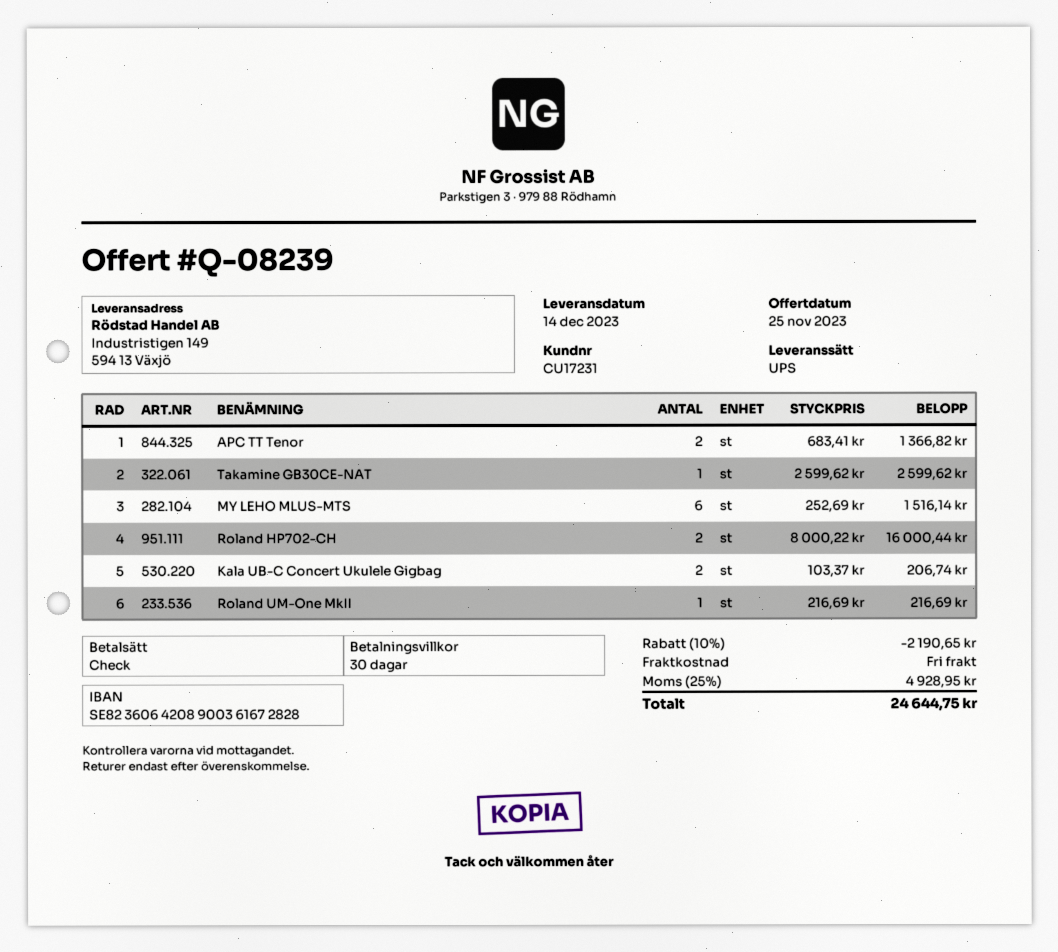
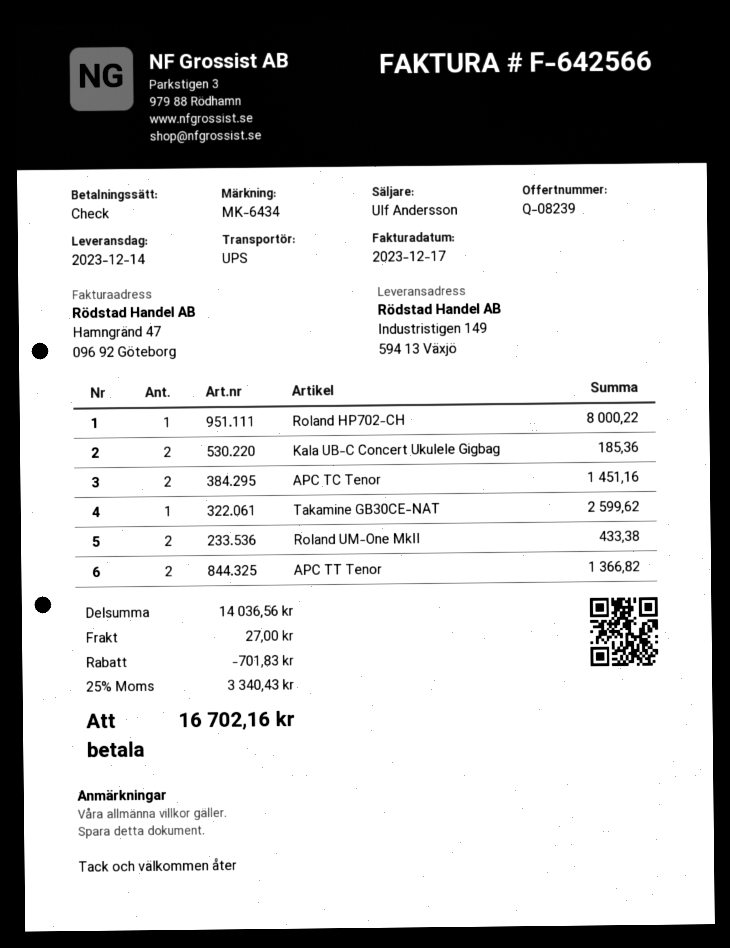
MY LEHO MLUS-MTS: 6 for 1516.14 -> none
Roland HP702-CH: 2 for 16000.44 -> 1 for 8000.22
Kala UB-C Concert Ukulele Gigbag: 2 for 206.74 -> 2 for 185.36
Roland UM-One MkII: 1 for 216.69 -> 2 for 433.38
APC TC Tenor: none -> 2 for 1451.16
discount: 2190.65 -> 701.83
shipping: 0.00 -> 27.00
tax: 25% = 4928.95 -> 25% = 3340.43
total: 24644.75 -> 16702.16

